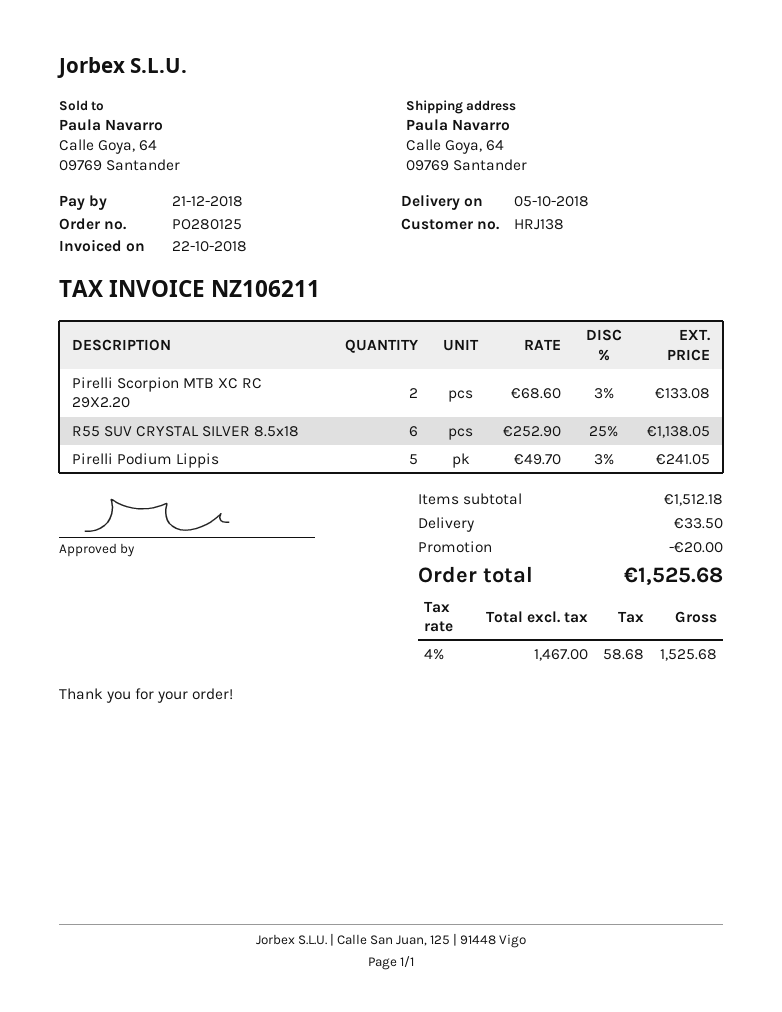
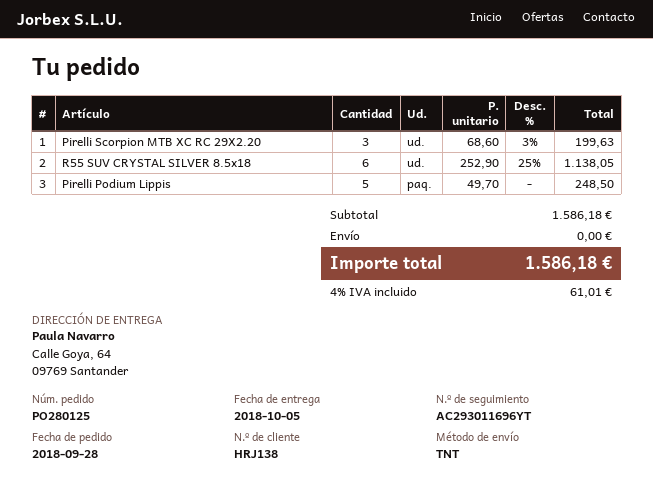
Pirelli Scorpion MTB XC RC 29X2.20: 2 x 68.60 - 3% = 133.08 -> 3 x 68.60 - 3% = 199.63
Pirelli Podium Lippis: 5 x 49.70 - 3% = 241.05 -> 5 x 49.70 = 248.50
subtotal: 1512.18 -> 1586.18
discount: 20.00 -> none
shipping: 33.50 -> 0.00
tax: 4% = 58.68 -> 4% = 61.01
total: 1525.68 -> 1586.18

